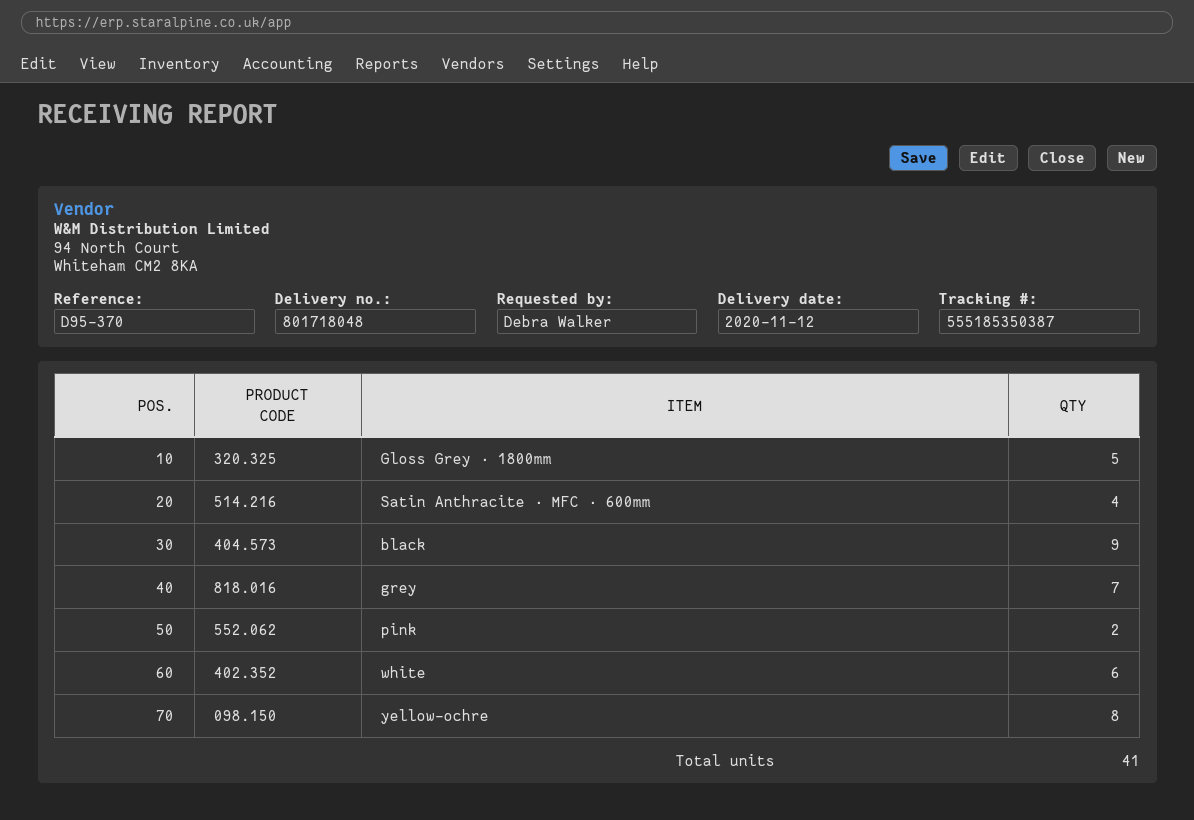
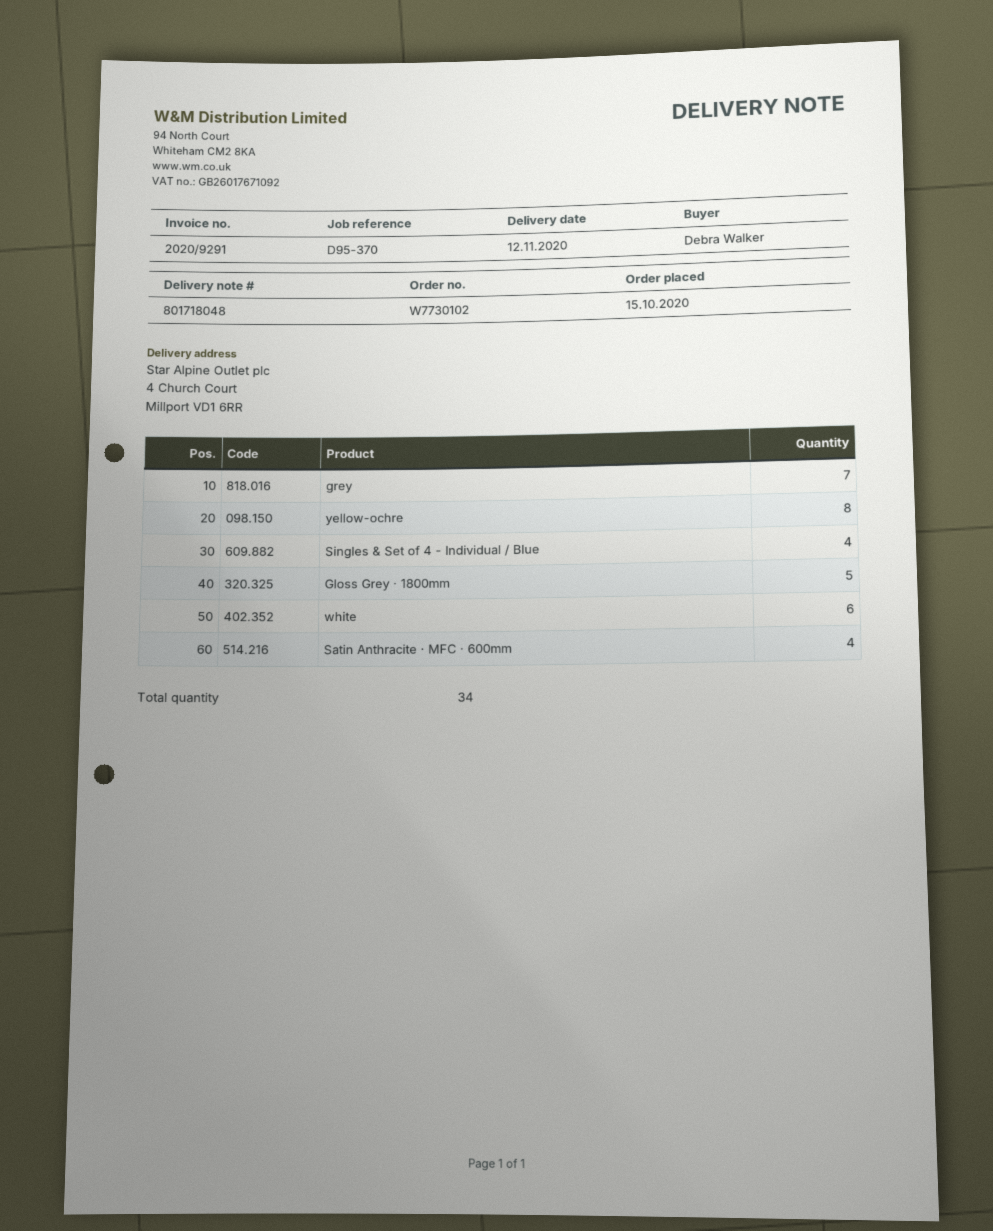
black: 9 -> none
pink: 2 -> none
Singles & Set of 4 - Individual / Blue: none -> 4
total quantity: 41 -> 34

